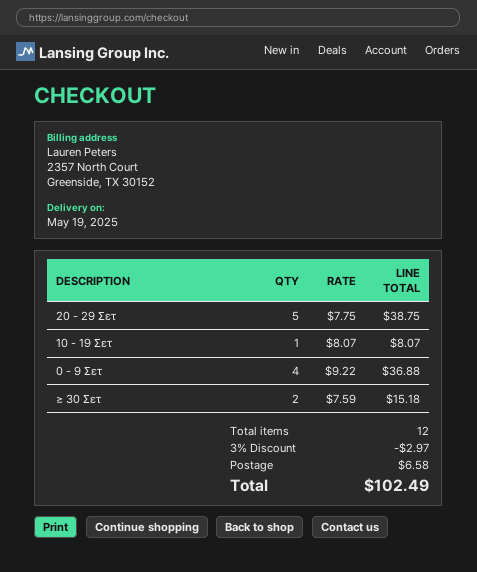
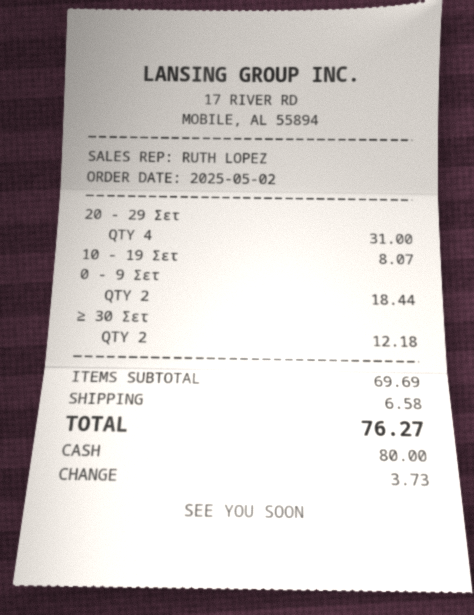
20 - 29 Σετ: 5 for 38.75 -> 4 for 31.00
0 - 9 Σετ: 4 for 36.88 -> 2 for 18.44
≥ 30 Σετ: 2 for 15.18 -> 2 for 12.18
discount: 3% = 2.97 -> none
total: 102.49 -> 76.27

